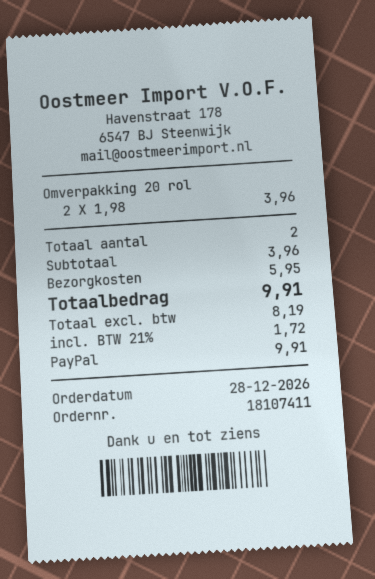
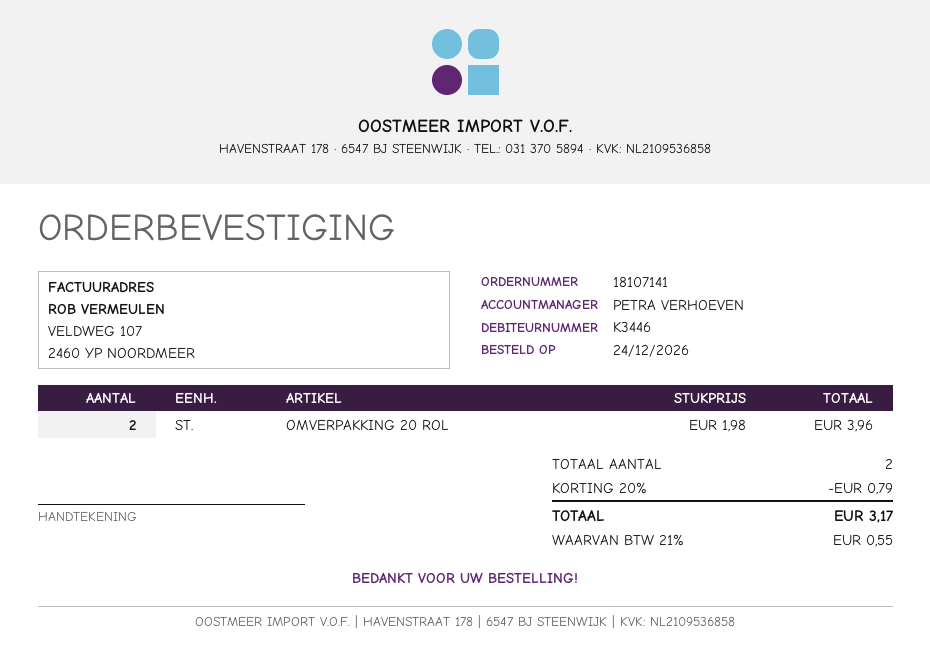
order number: 18107411 -> 18107141
order date: 2026-12-28 -> 2026-12-24
discount: none -> 20% = 0.79
shipping: 5.95 -> none
tax: 21% = 1.72 -> 21% = 0.55
total: 9.91 -> 3.17

